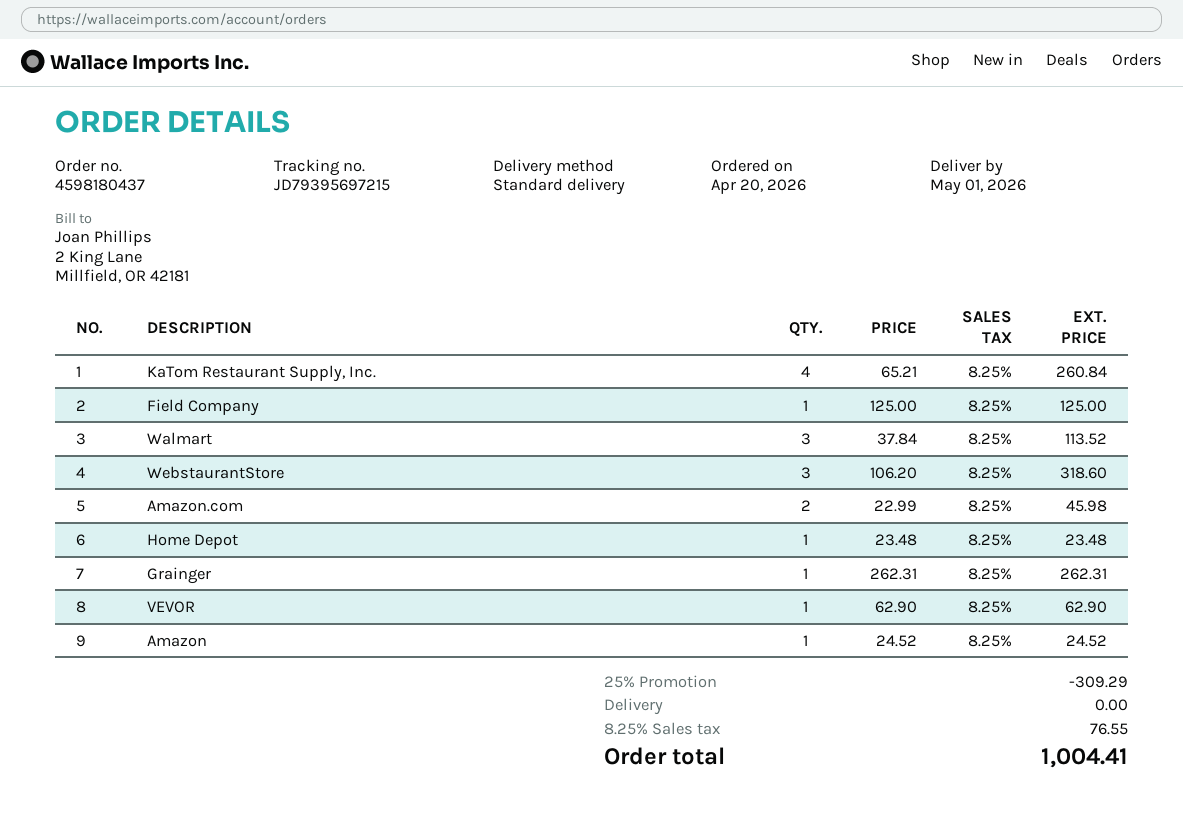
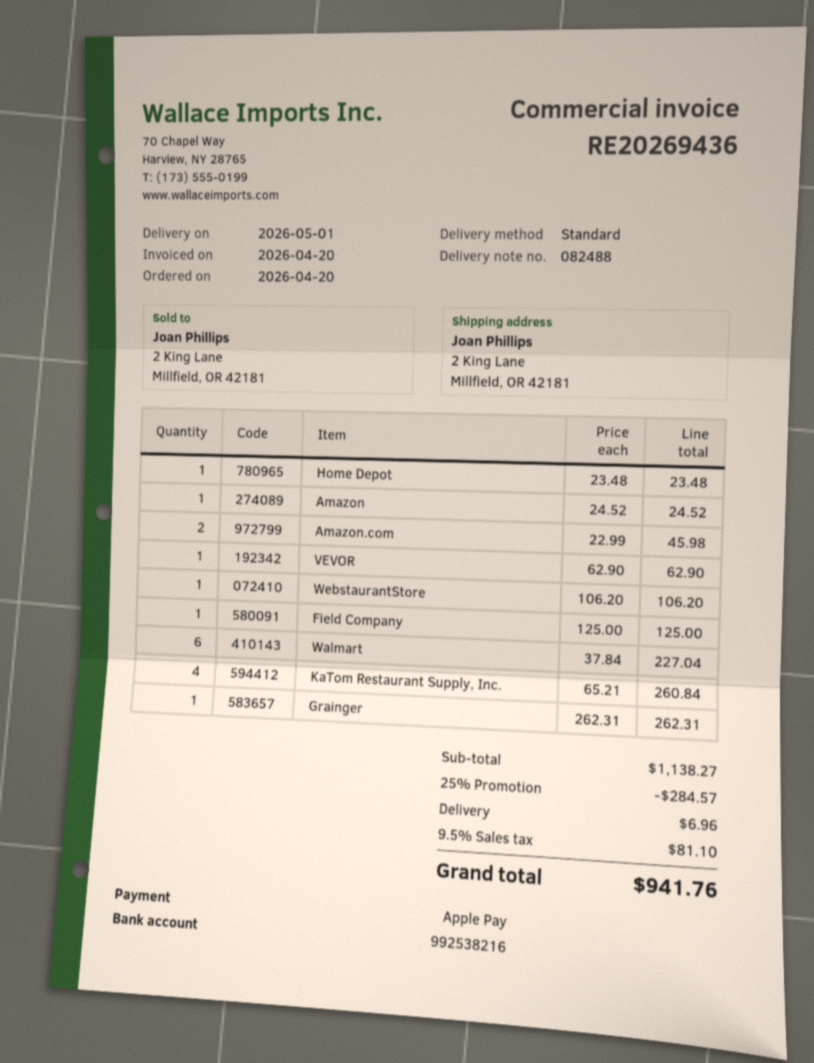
Walmart: 3 x 37.84 = 113.52 -> 6 x 37.84 = 227.04
WebstaurantStore: 3 x 106.20 = 318.60 -> 1 x 106.20 = 106.20
discount: 25% = 309.29 -> 25% = 284.57
shipping: 0.00 -> 6.96
tax: 8.25% = 76.55 -> 9.5% = 81.10
total: 1004.41 -> 941.76

